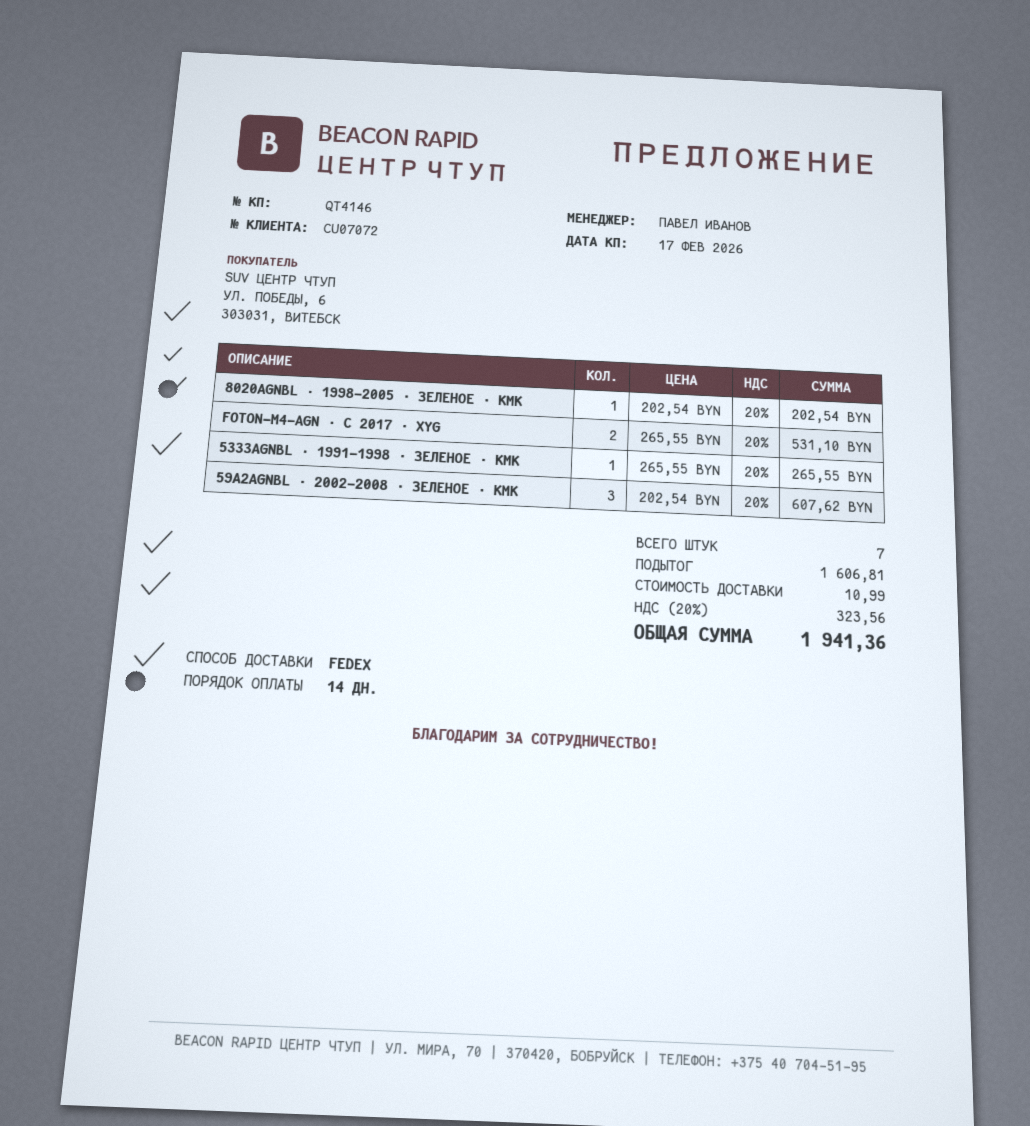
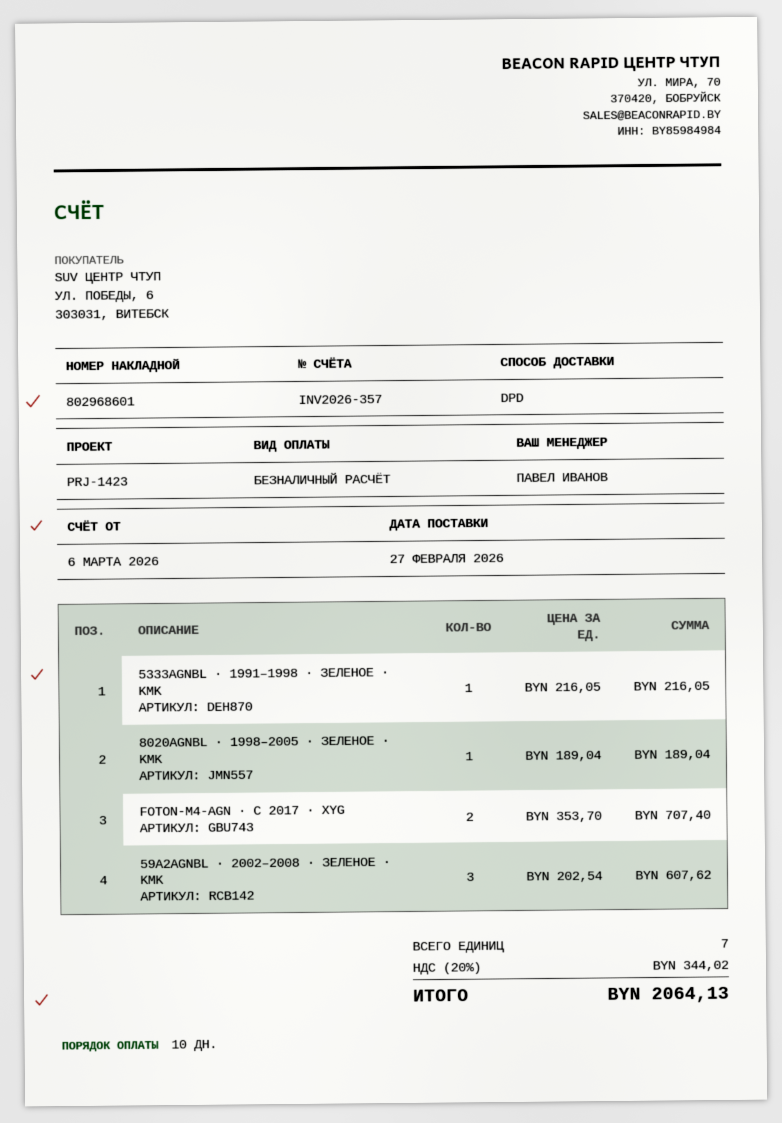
payment terms: 14 days -> 10 days
shipping method: FedEx -> DPD
8020AGNBL · 1998–2005 · ЗЕЛЕНОЕ · KMK: 1 x 202.54 = 202.54 -> 1 x 189.04 = 189.04
FOTON-M4-AGN · С 2017 · XYG: 2 x 265.55 = 531.10 -> 2 x 353.70 = 707.40
5333AGNBL · 1991–1998 · ЗЕЛЕНОЕ · KMK: 1 x 265.55 = 265.55 -> 1 x 216.05 = 216.05
shipping: 10.99 -> none
tax: 20% = 323.56 -> 20% = 344.02
total: 1941.36 -> 2064.13

